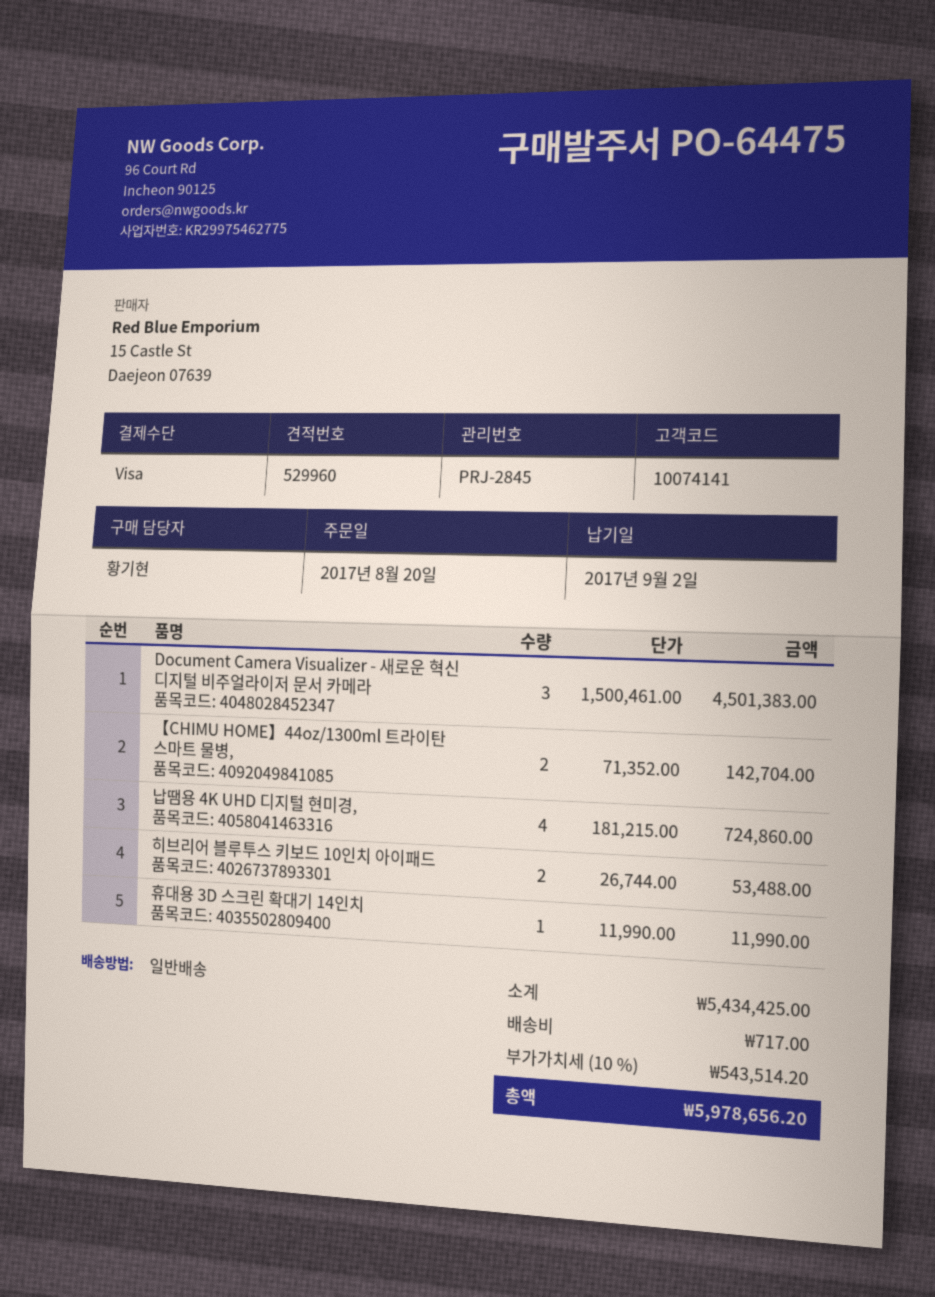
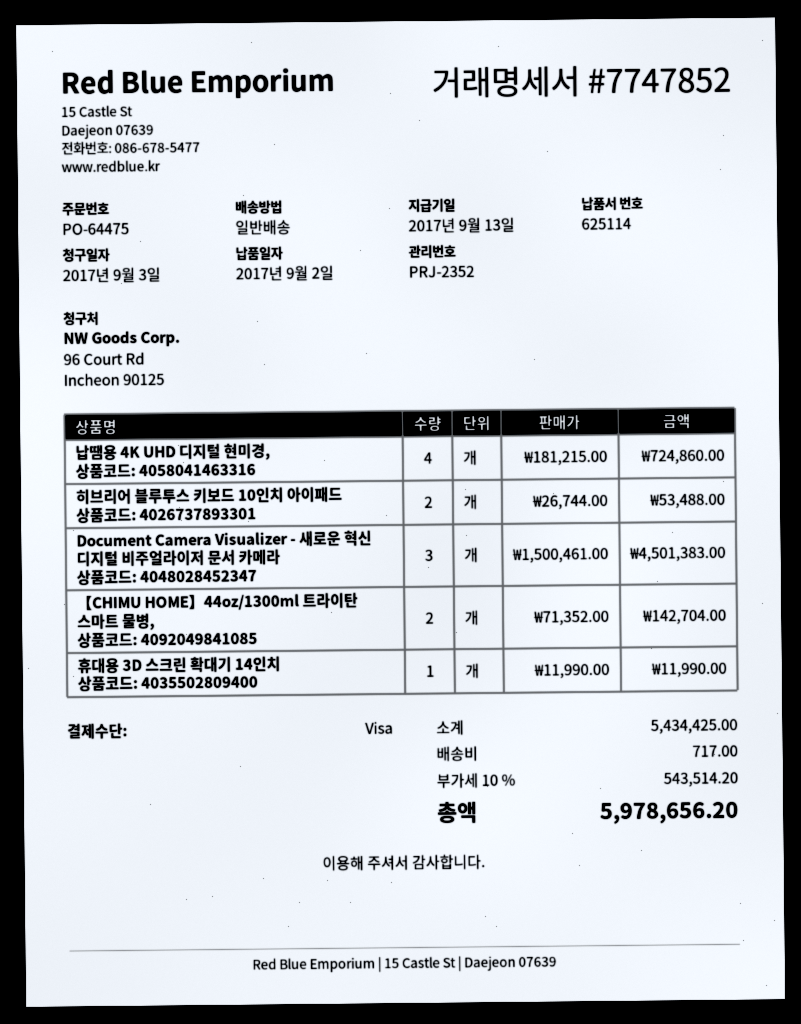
reference: PRJ-2845 -> PRJ-2352

